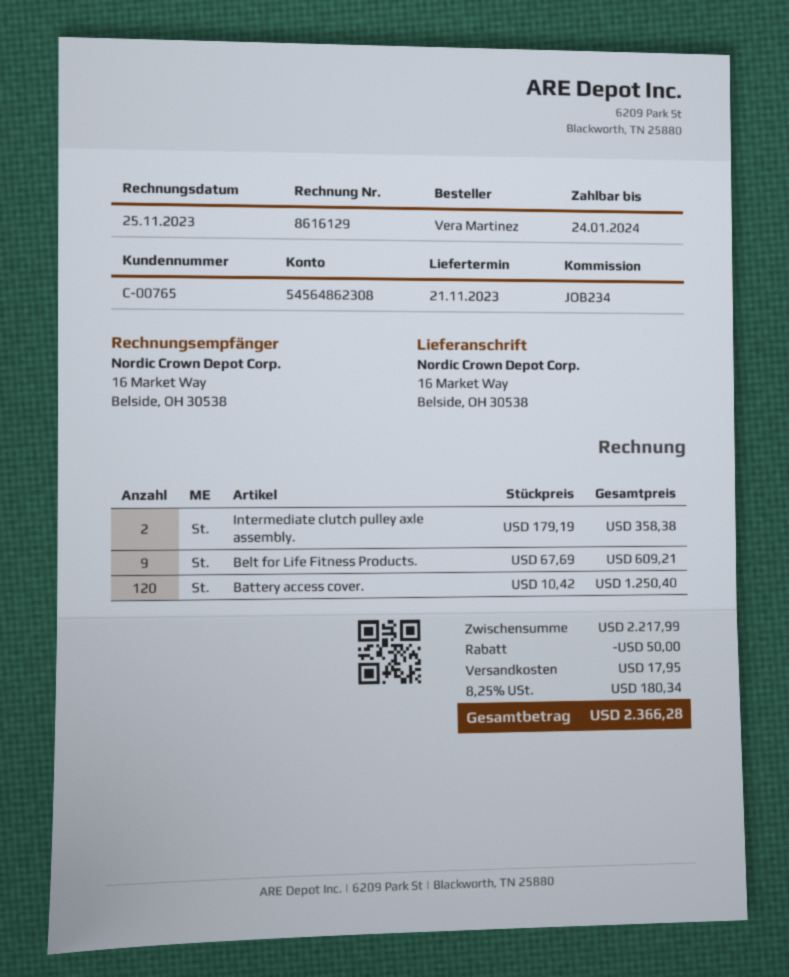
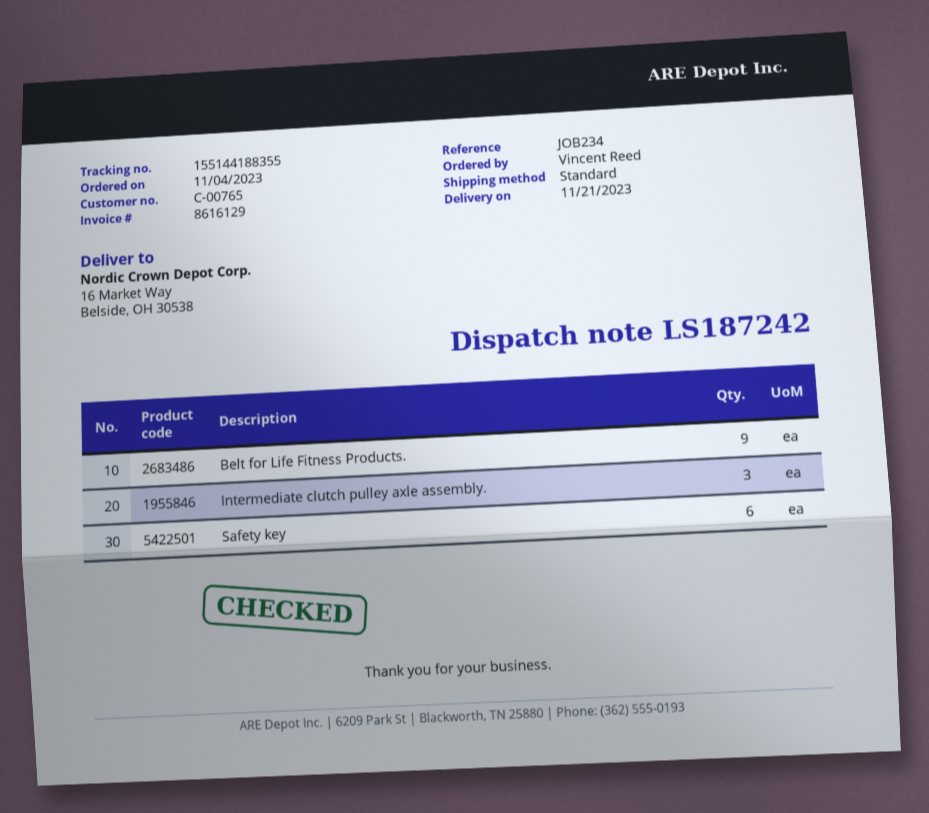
ordered by: Vera Martinez -> Vincent Reed
Intermediate clutch pulley axle assembly.: 2 -> 3
Battery access cover.: 120 -> none
Safety key: none -> 6

